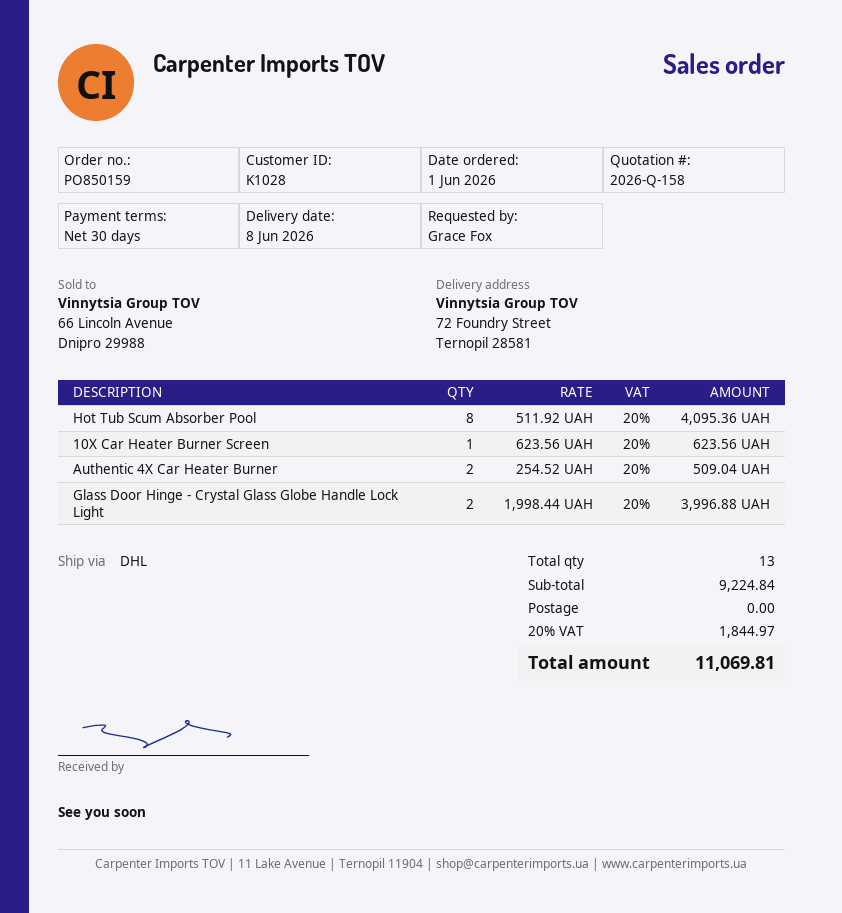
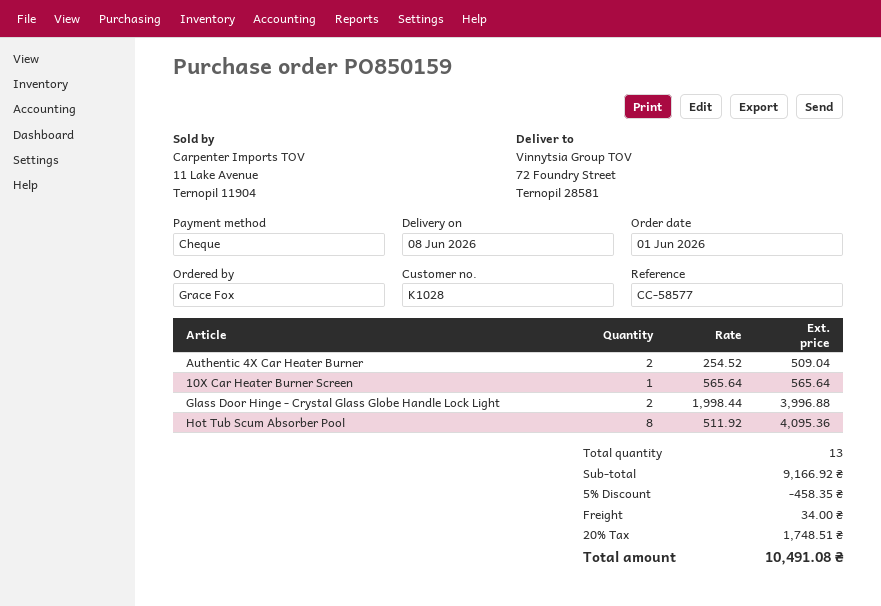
10X Car Heater Burner Screen: 1 x 623.56 = 623.56 -> 1 x 565.64 = 565.64
subtotal: 9224.84 -> 9166.92
discount: none -> 5% = 458.35
shipping: 0.00 -> 34.00
tax: 20% = 1844.97 -> 20% = 1748.51
total: 11069.81 -> 10491.08

